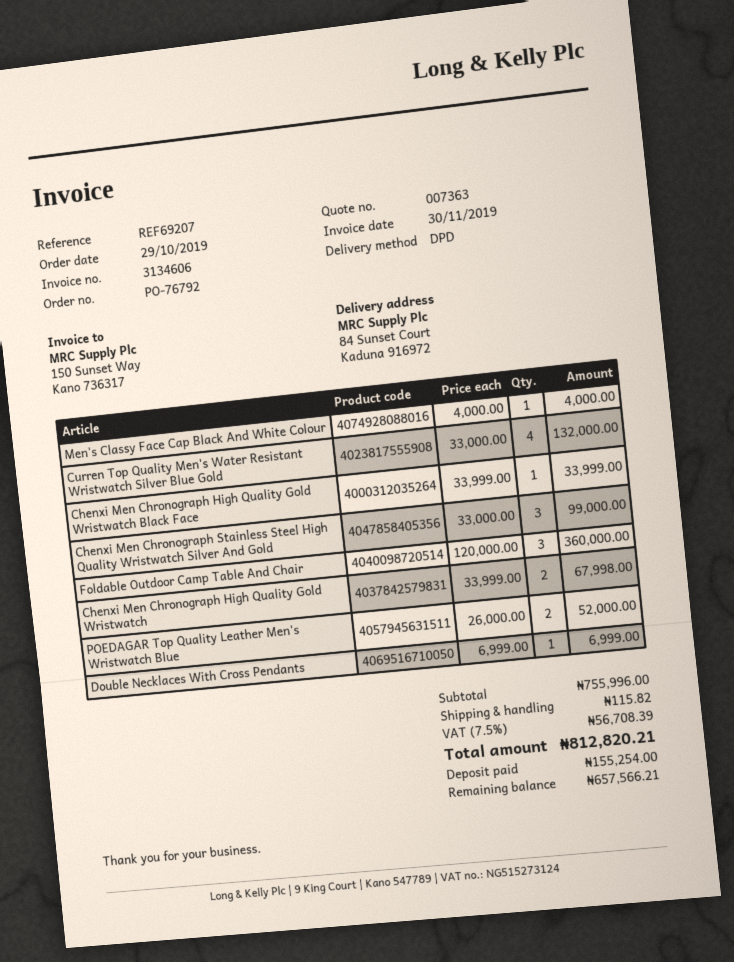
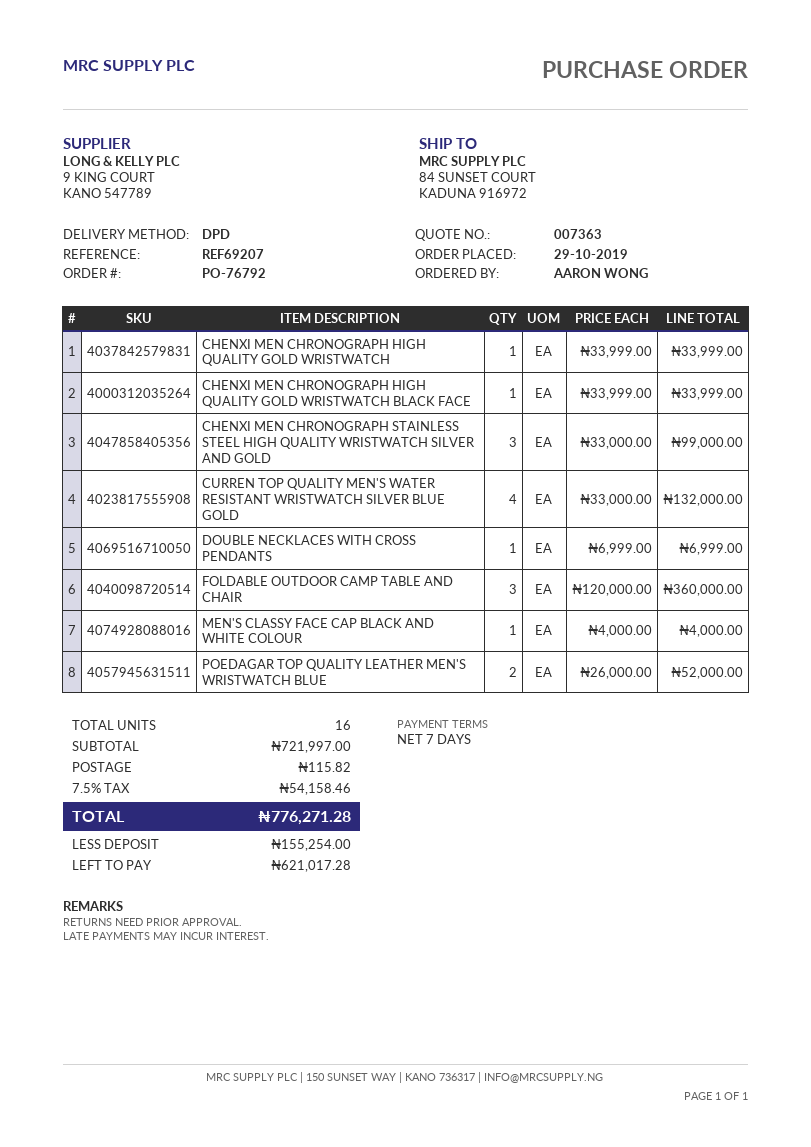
Chenxi Men Chronograph High Quality Gold Wristwatch: 2 x 33999.00 = 67998.00 -> 1 x 33999.00 = 33999.00
subtotal: 755996.00 -> 721997.00
tax: 7.5% = 56708.39 -> 7.5% = 54158.46
total: 812820.21 -> 776271.28
balance: 657566.21 -> 621017.28

